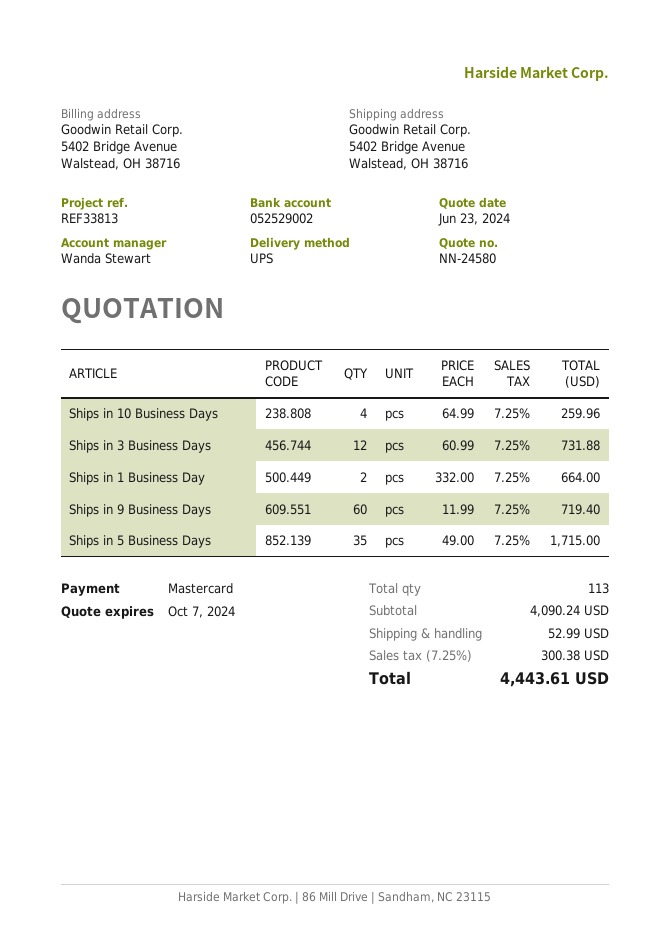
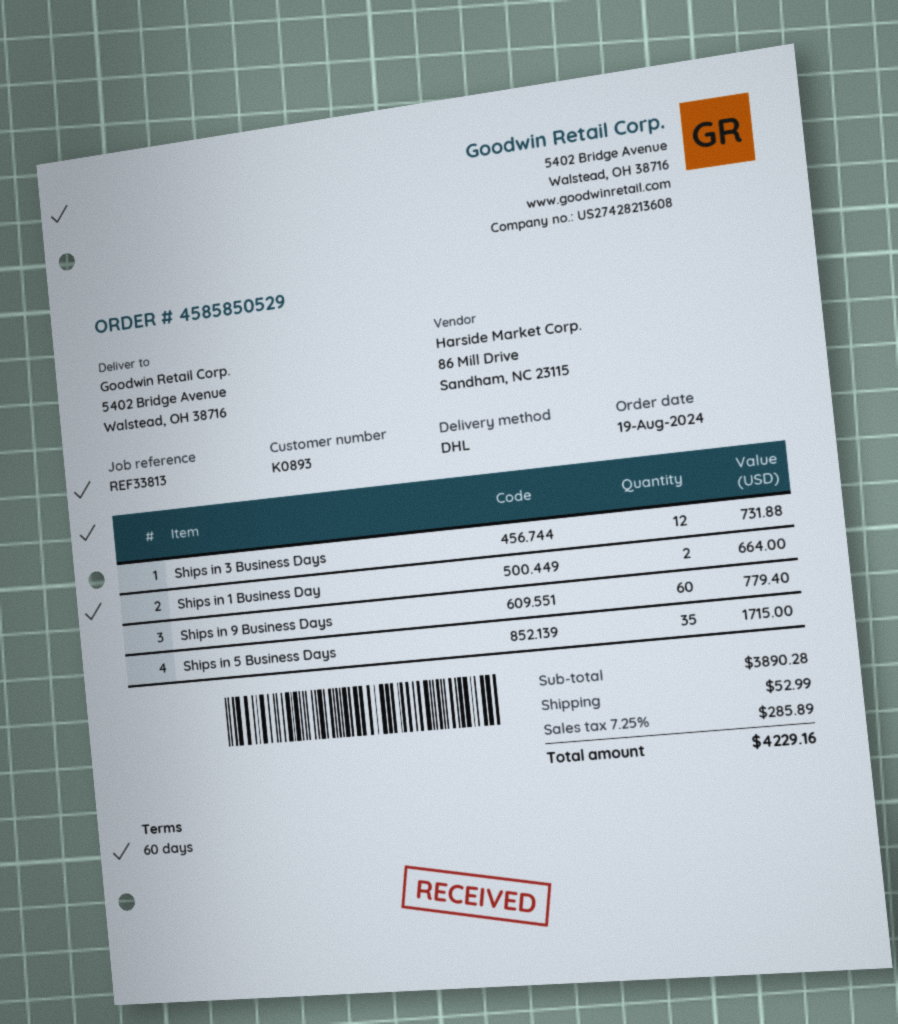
shipping method: UPS -> DHL
Ships in 10 Business Days: 4 for 259.96 -> none
Ships in 9 Business Days: 60 for 719.40 -> 60 for 779.40
subtotal: 4090.24 -> 3890.28
tax: 7.25% = 300.38 -> 7.25% = 285.89
total: 4443.61 -> 4229.16

